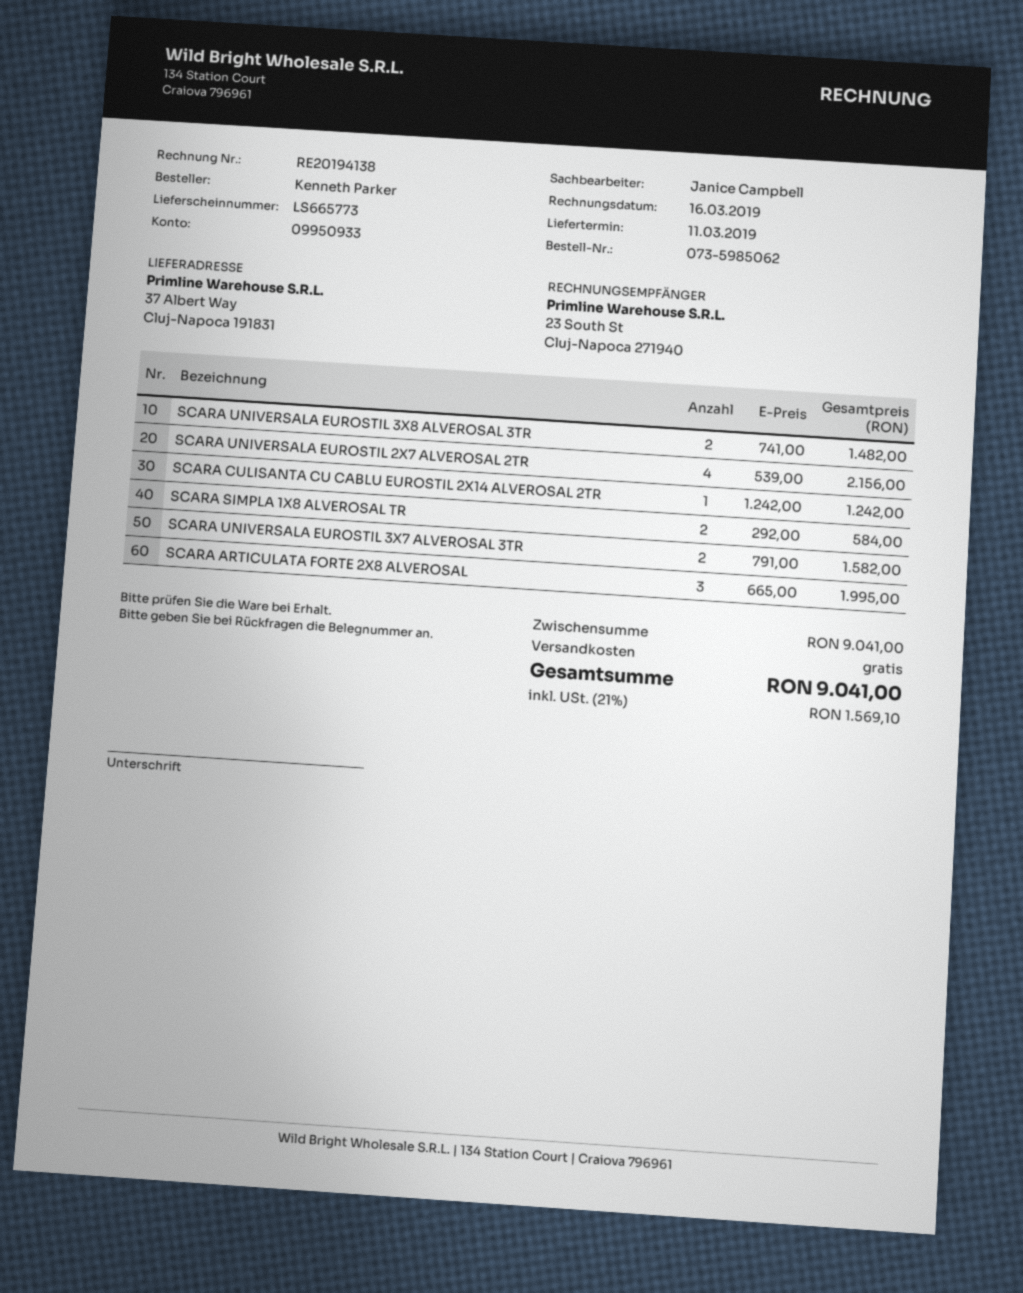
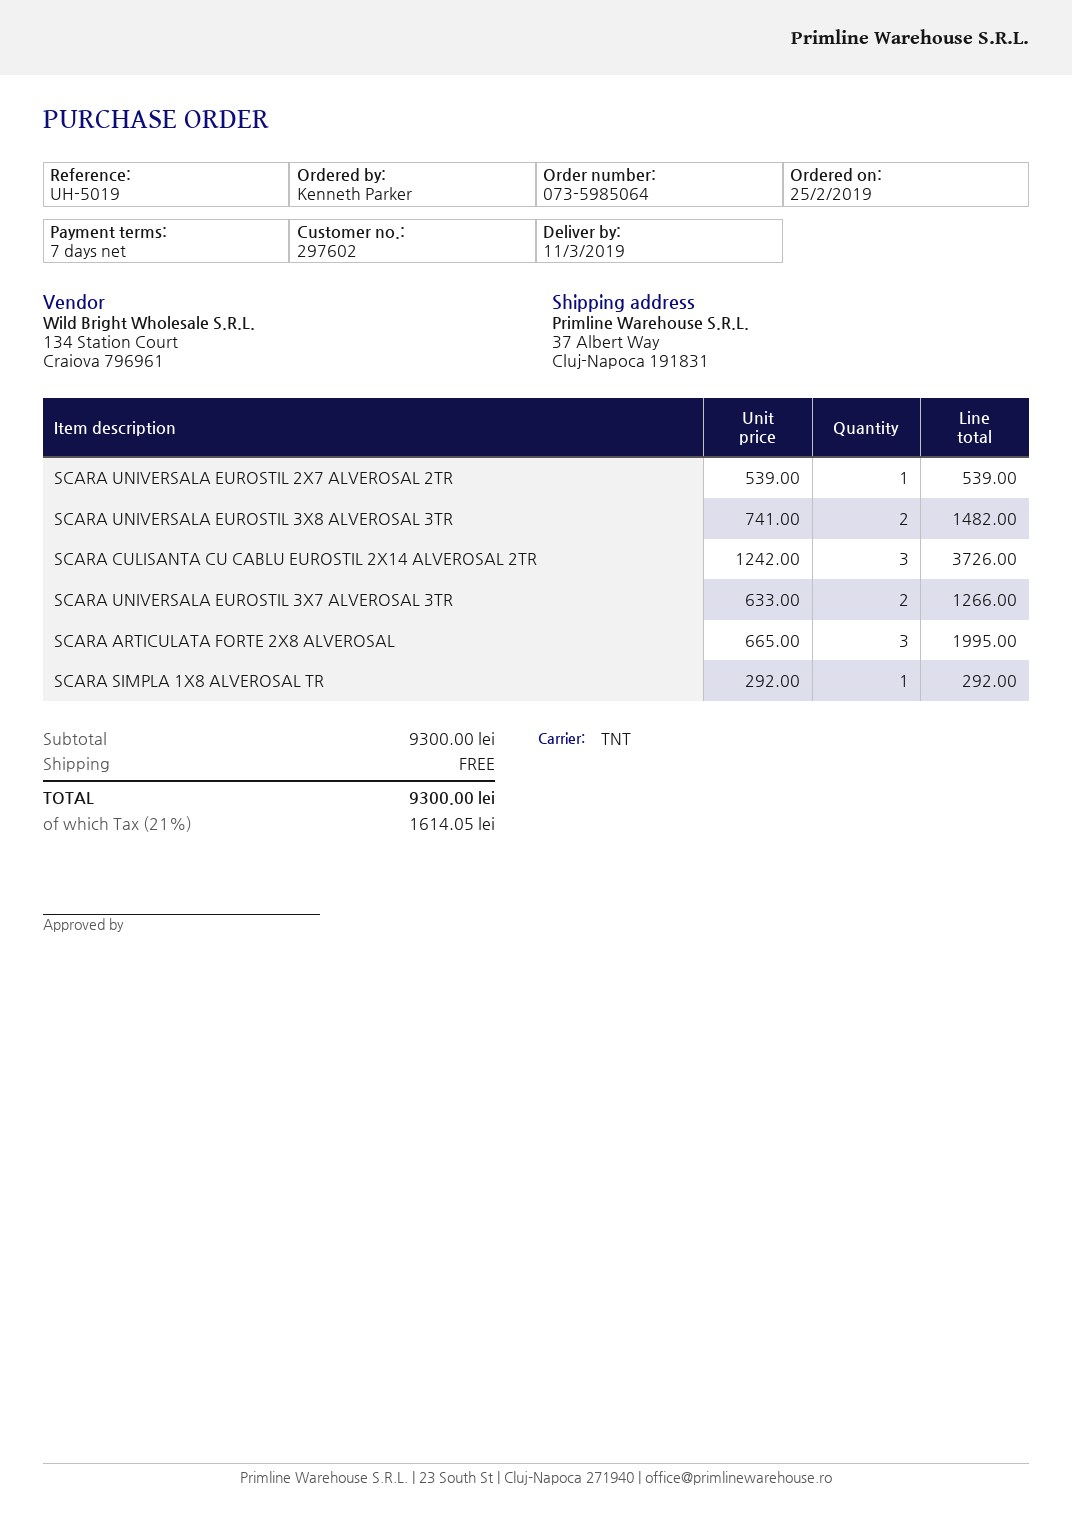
order number: 073-5985062 -> 073-5985064
SCARA UNIVERSALA EUROSTIL 2X7 ALVEROSAL 2TR: 4 x 539.00 = 2156.00 -> 1 x 539.00 = 539.00
SCARA CULISANTA CU CABLU EUROSTIL 2X14 ALVEROSAL 2TR: 1 x 1242.00 = 1242.00 -> 3 x 1242.00 = 3726.00
SCARA SIMPLA 1X8 ALVEROSAL TR: 2 x 292.00 = 584.00 -> 1 x 292.00 = 292.00
SCARA UNIVERSALA EUROSTIL 3X7 ALVEROSAL 3TR: 2 x 791.00 = 1582.00 -> 2 x 633.00 = 1266.00
subtotal: 9041.00 -> 9300.00
tax: 21% = 1569.10 -> 21% = 1614.05
total: 9041.00 -> 9300.00

